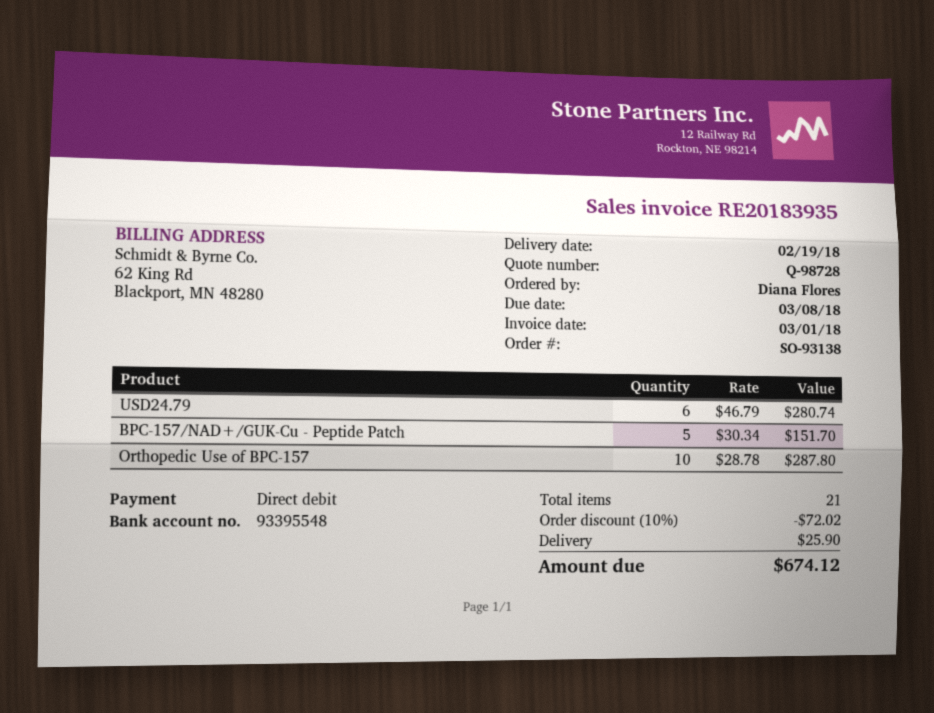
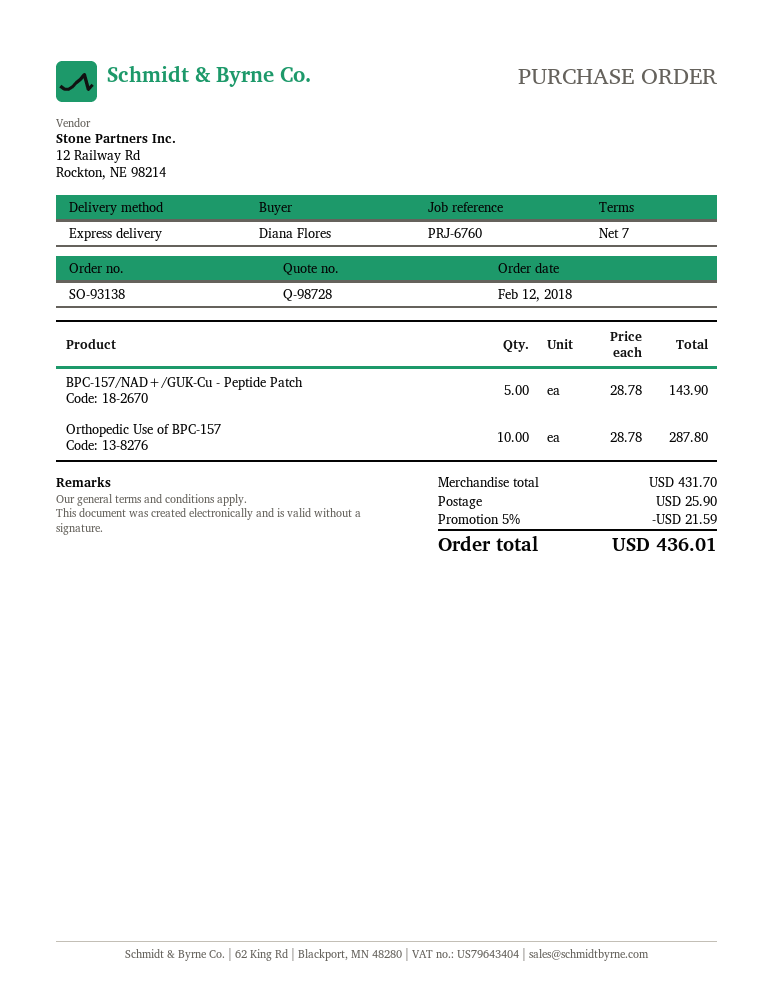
USD24.79: 6 x 46.79 = 280.74 -> none
BPC-157/NAD+/GUK-Cu - Peptide Patch: 5 x 30.34 = 151.70 -> 5 x 28.78 = 143.90
discount: 10% = 72.02 -> 5% = 21.59
total: 674.12 -> 436.01

